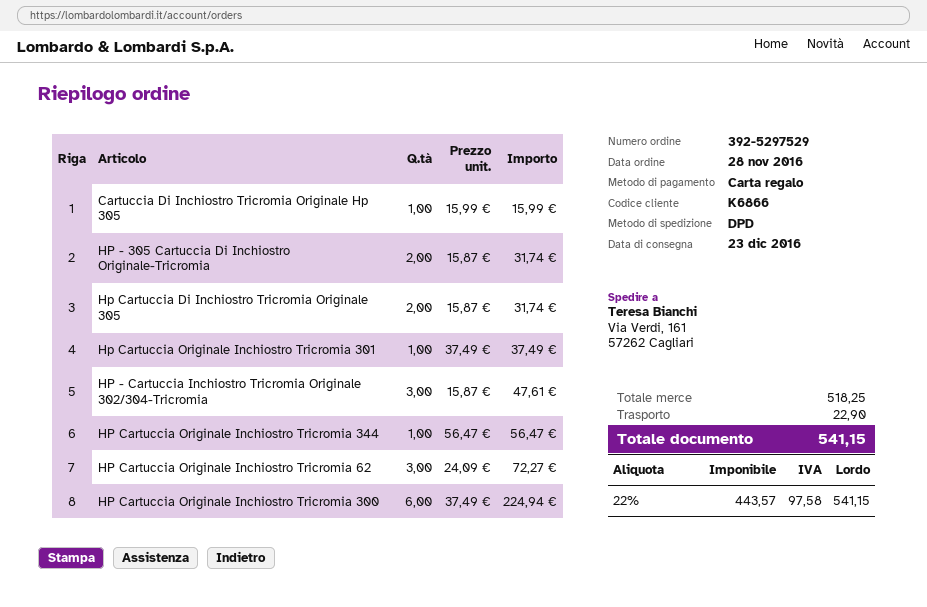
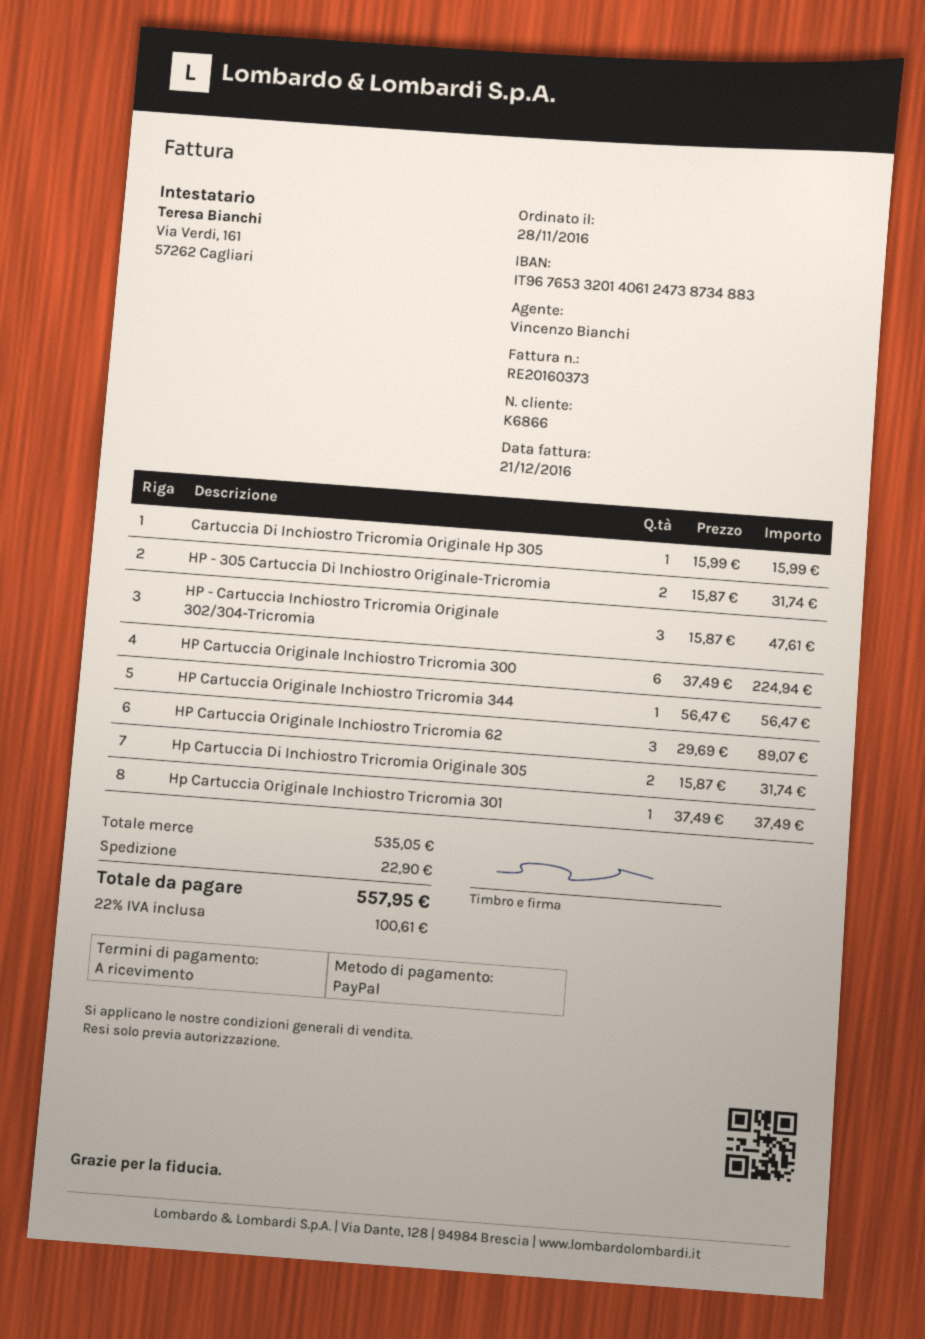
payment method: gift card -> PayPal
HP Cartuccia Originale Inchiostro Tricromia 62: 3 x 24.09 = 72.27 -> 3 x 29.69 = 89.07
subtotal: 518.25 -> 535.05
tax: 22% = 97.58 -> 22% = 100.61
total: 541.15 -> 557.95

